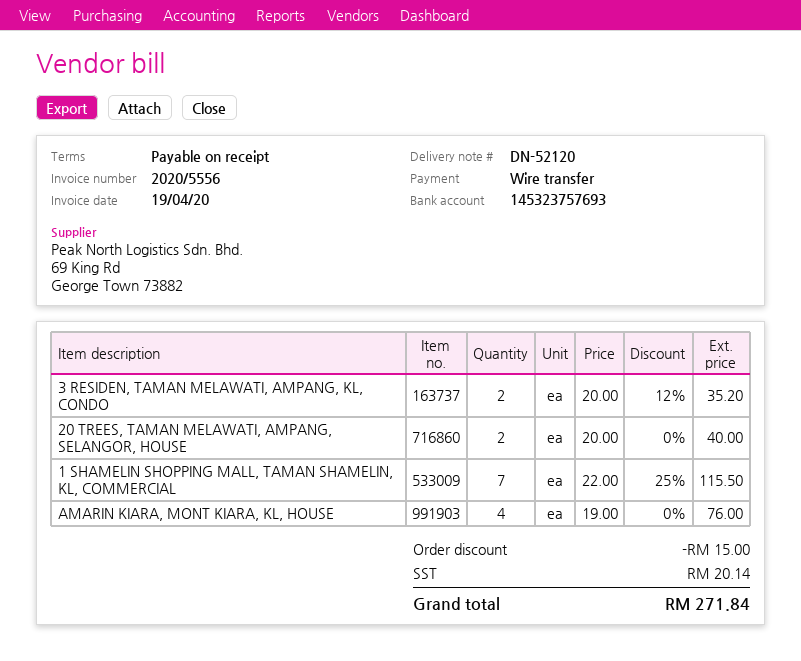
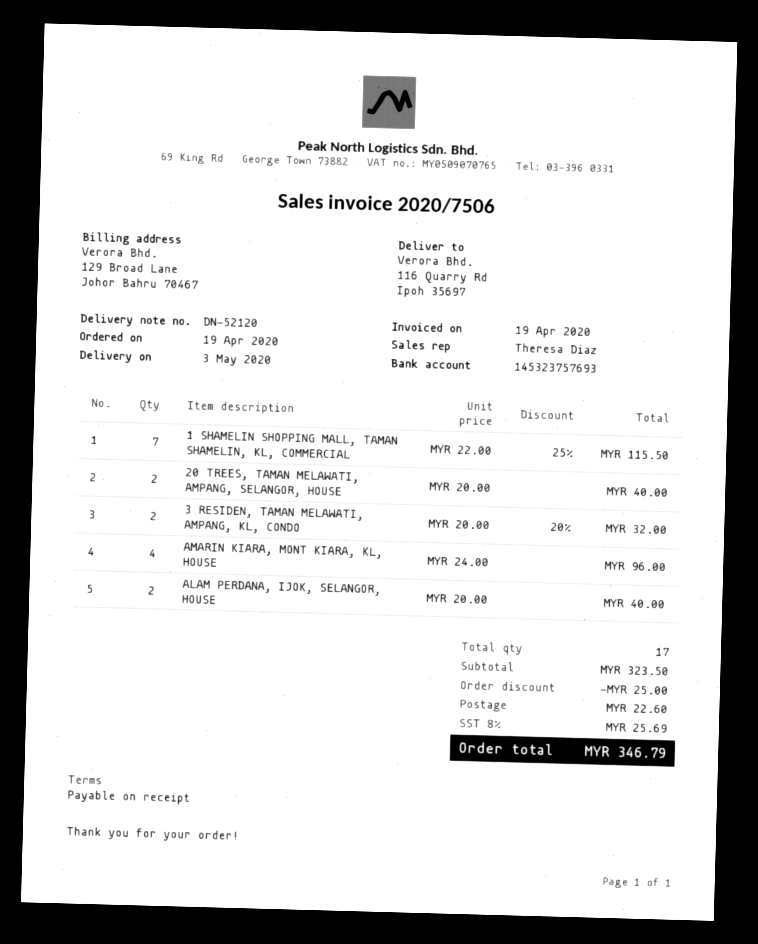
invoice number: 2020/5556 -> 2020/7506
3 RESIDEN, TAMAN MELAWATI, AMPANG, KL, CONDO: 2 x 20.00 - 12% = 35.20 -> 2 x 20.00 - 20% = 32.00
AMARIN KIARA, MONT KIARA, KL, HOUSE: 4 x 19.00 = 76.00 -> 4 x 24.00 = 96.00
ALAM PERDANA, IJOK, SELANGOR, HOUSE: none -> 2 x 20.00 = 40.00
discount: 15.00 -> 25.00
shipping: none -> 22.60
tax: 20.14 -> 25.69
total: 271.84 -> 346.79

